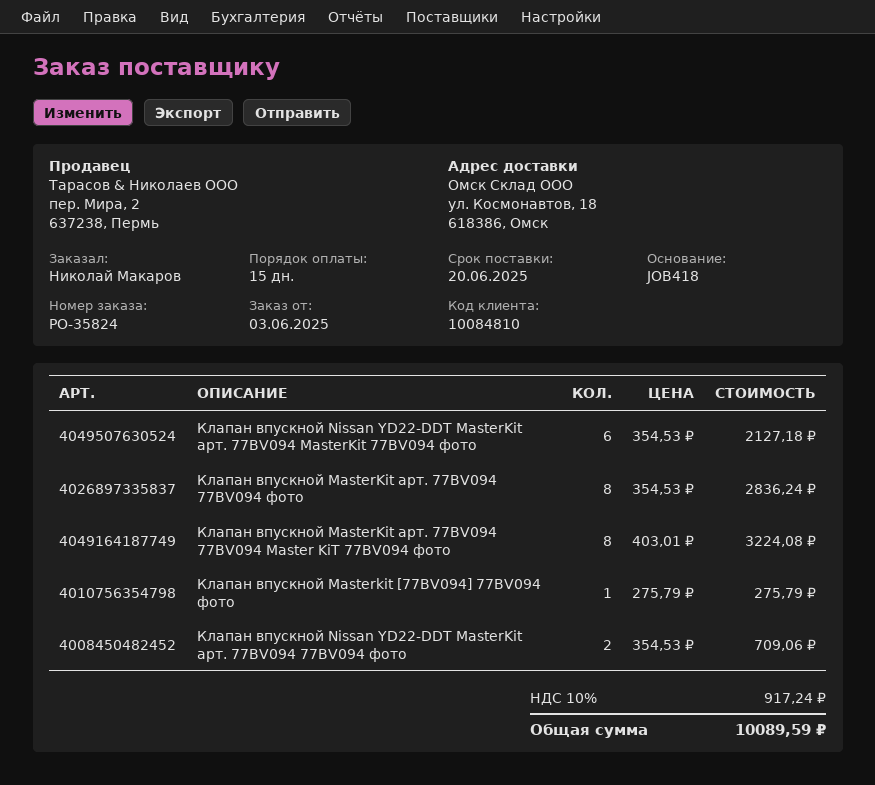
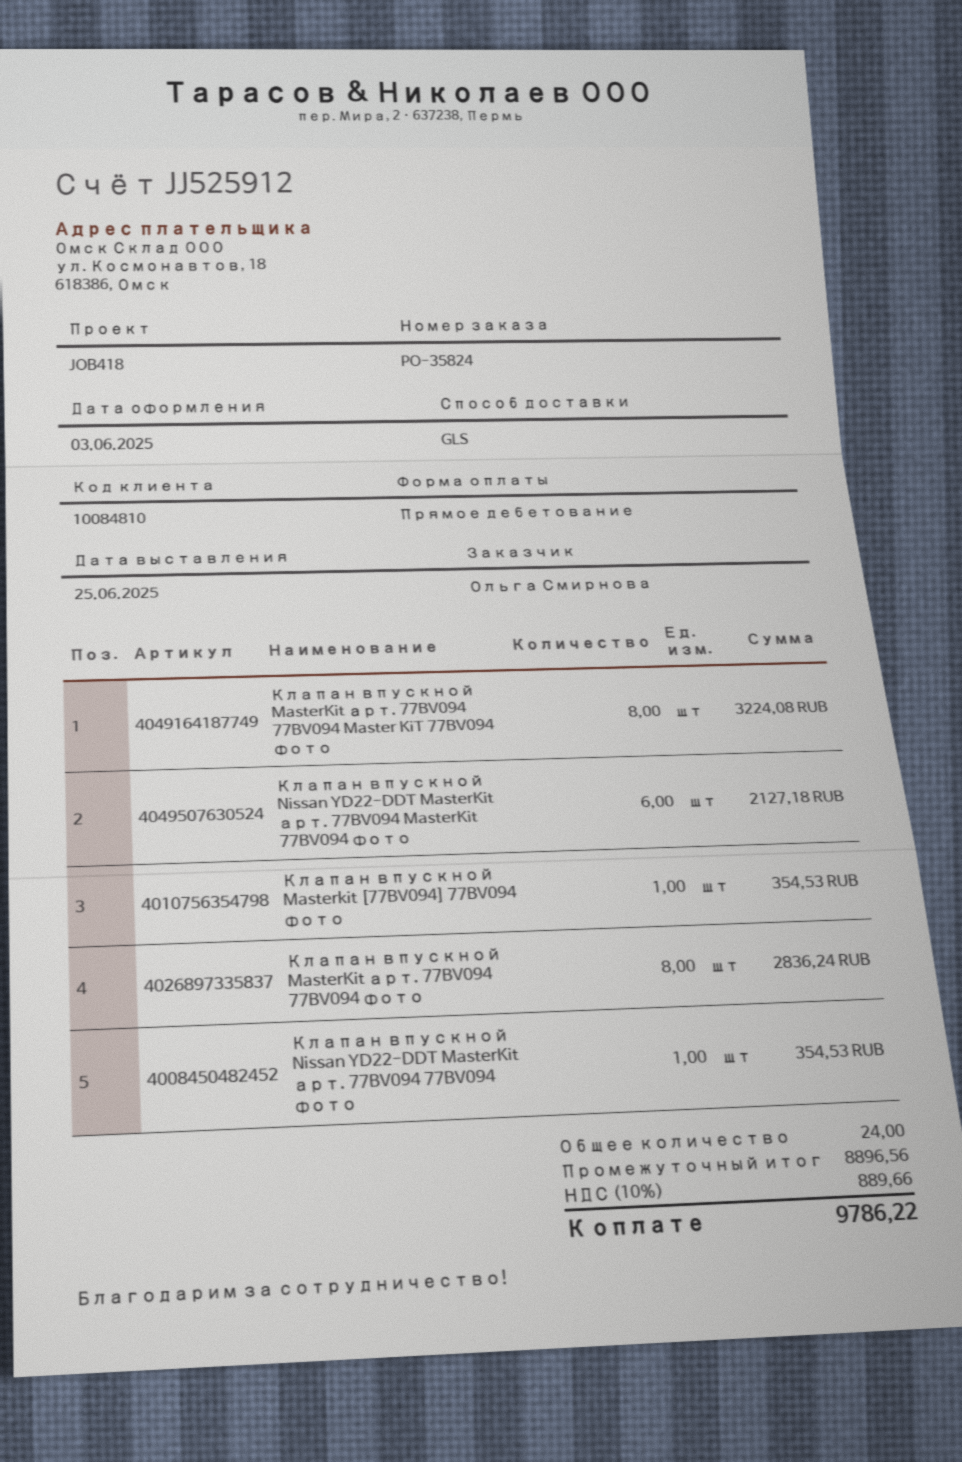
ordered by: Николай Макаров -> Ольга Смирнова
Клапан впускной Masterkit [77BV094] 77BV094 фото: 1 for 275.79 -> 1 for 354.53
Клапан впускной Nissan YD22-DDT MasterKit арт. 77BV094 77BV094 фото: 2 for 709.06 -> 1 for 354.53
tax: 10% = 917.24 -> 10% = 889.66
total: 10089.59 -> 9786.22

